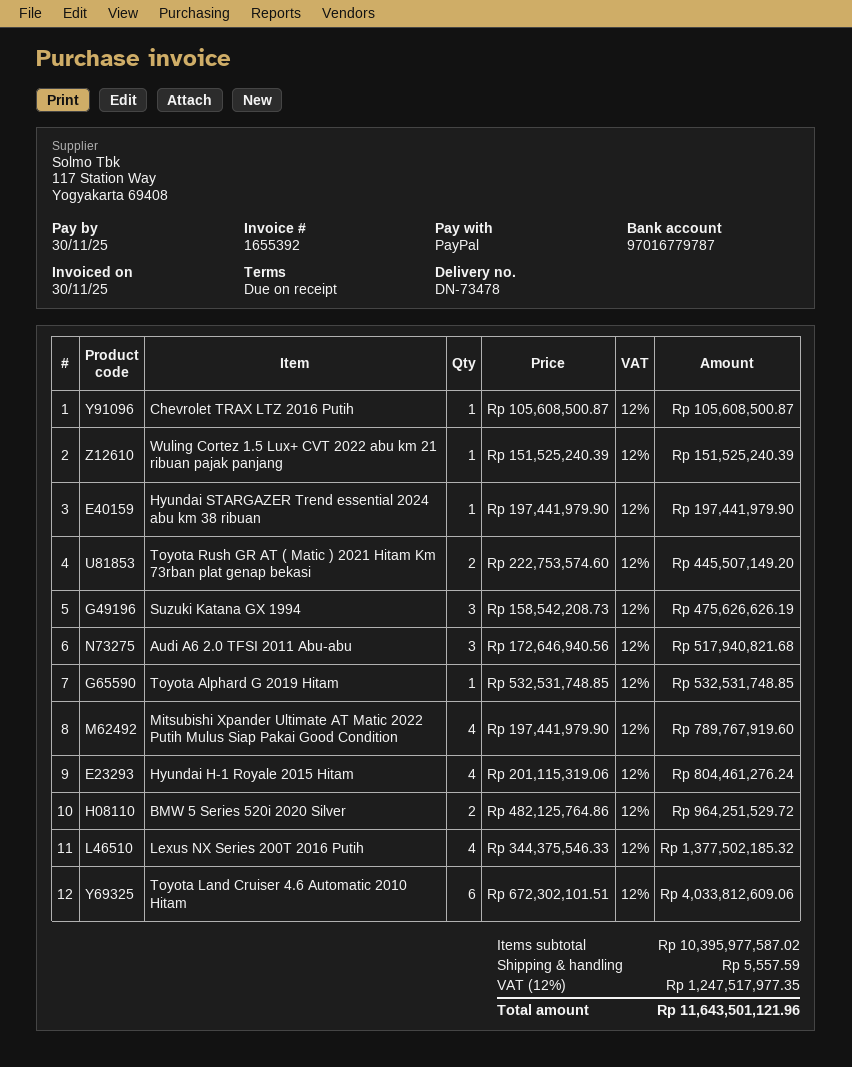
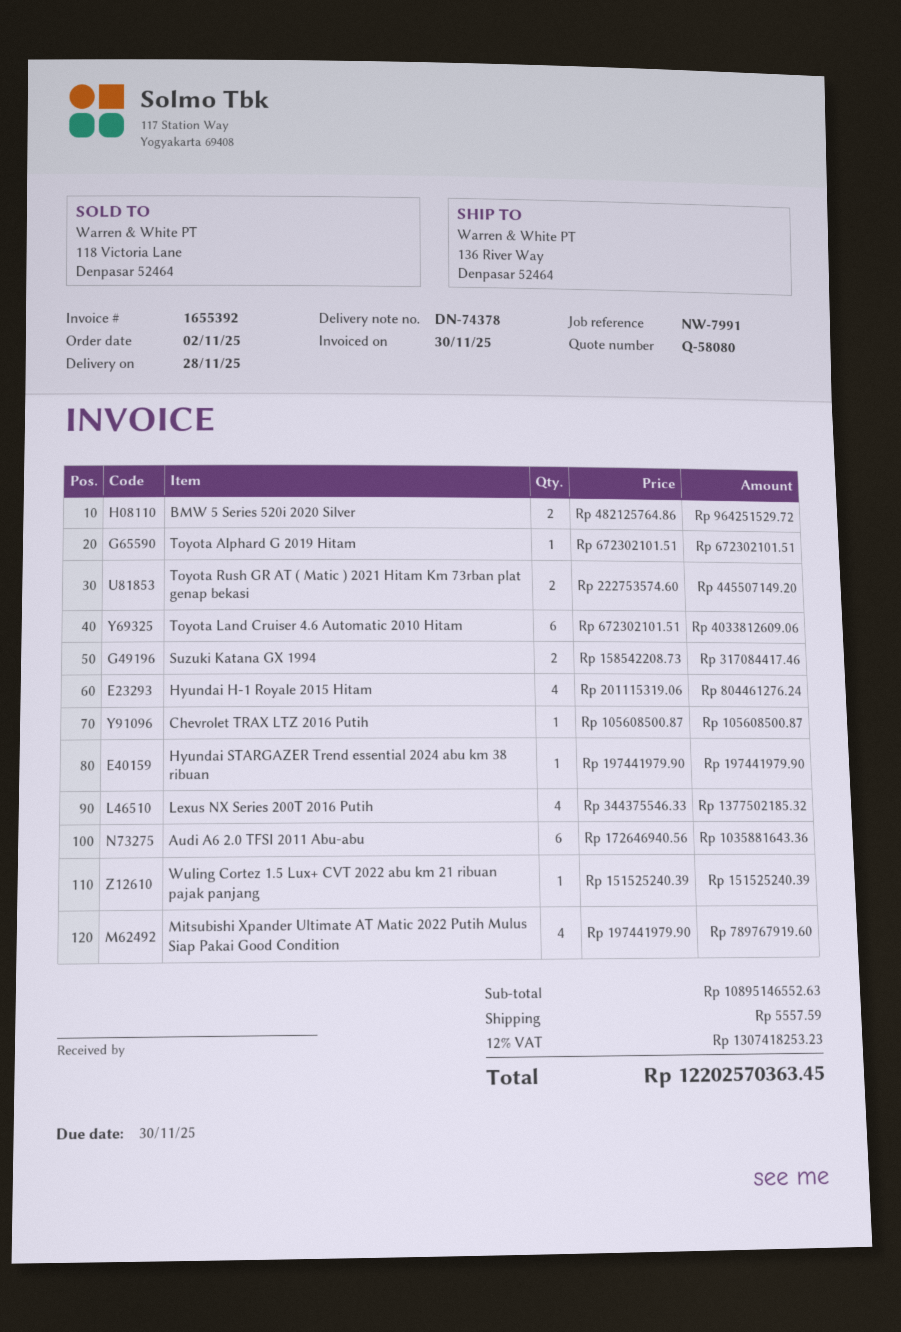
delivery note number: DN-73478 -> DN-74378
Suzuki Katana GX 1994: 3 x 158542208.73 = 475626626.19 -> 2 x 158542208.73 = 317084417.46
Audi A6 2.0 TFSI 2011 Abu-abu: 3 x 172646940.56 = 517940821.68 -> 6 x 172646940.56 = 1035881643.36
Toyota Alphard G 2019 Hitam: 1 x 532531748.85 = 532531748.85 -> 1 x 672302101.51 = 672302101.51
subtotal: 10395977587.02 -> 10895146552.63
tax: 12% = 1247517977.35 -> 12% = 1307418253.23
total: 11643501121.96 -> 12202570363.45

